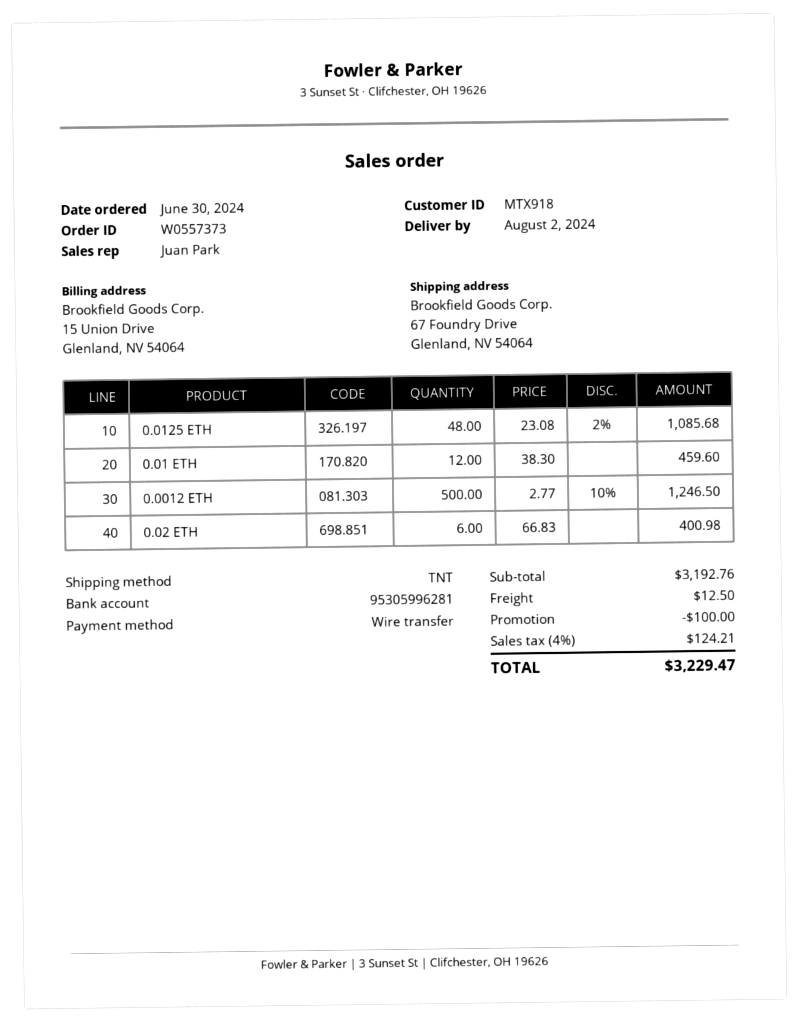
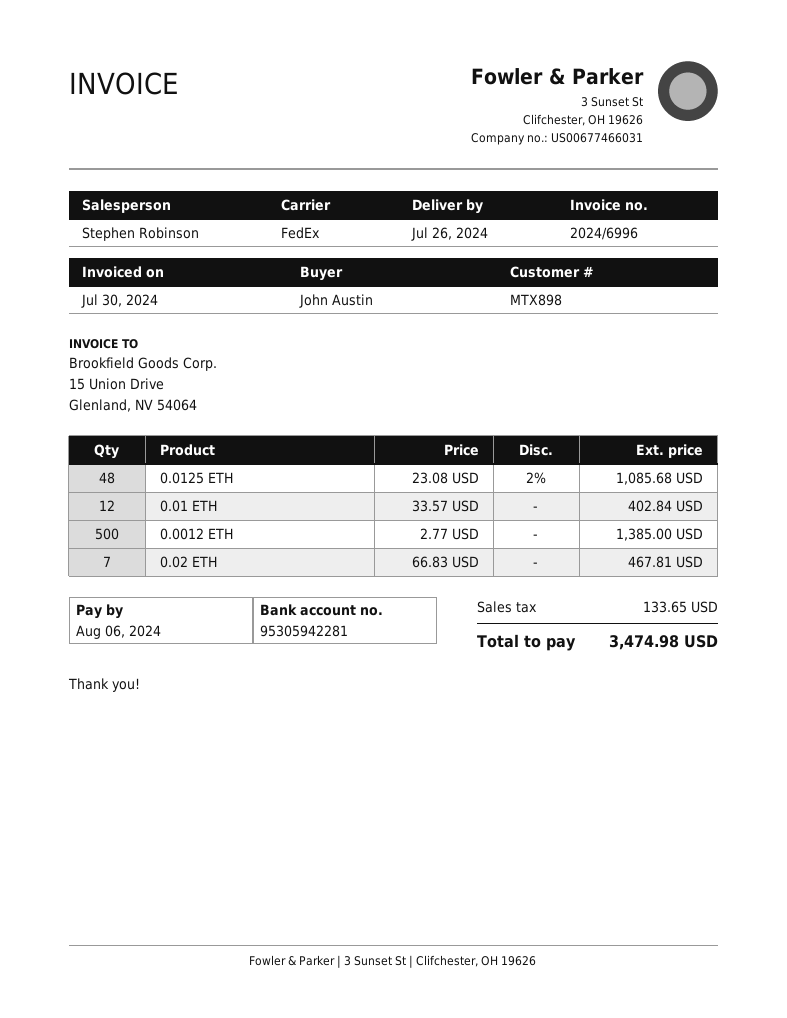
delivery date: 2024-08-02 -> 2024-07-26
customer number: MTX918 -> MTX898
sales rep: Juan Park -> Stephen Robinson
bank account: 95305996281 -> 95305942281
shipping method: TNT -> FedEx
0.01 ETH: 12 x 38.30 = 459.60 -> 12 x 33.57 = 402.84
0.0012 ETH: 500 x 2.77 - 10% = 1246.50 -> 500 x 2.77 = 1385.00
0.02 ETH: 6 x 66.83 = 400.98 -> 7 x 66.83 = 467.81
discount: 100.00 -> none
shipping: 12.50 -> none
tax: 124.21 -> 133.65
total: 3229.47 -> 3474.98

